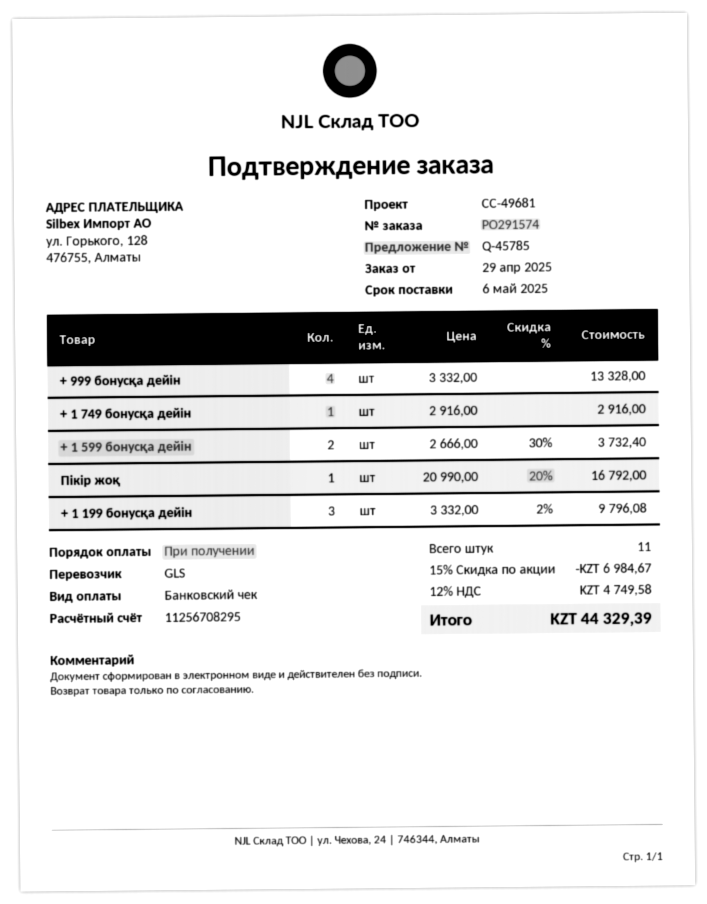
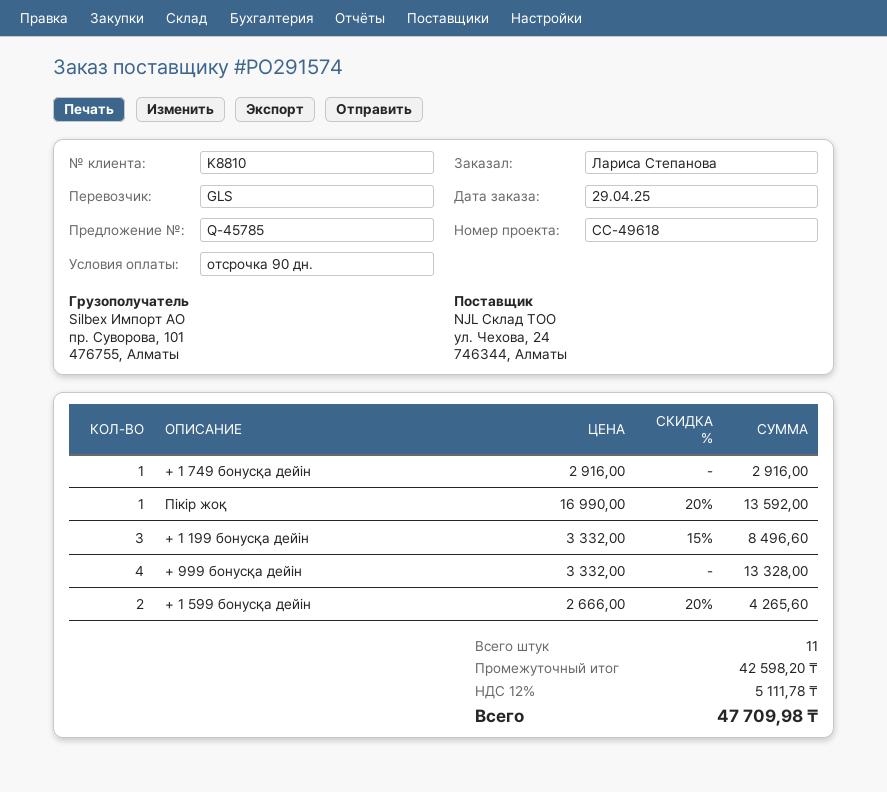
payment terms: on receipt -> 90 days
reference: CC-49681 -> CC-49618
+ 1 599 бонусқа дейін: 2 x 2666.00 - 30% = 3732.40 -> 2 x 2666.00 - 20% = 4265.60
Пікір жоқ: 1 x 20990.00 - 20% = 16792.00 -> 1 x 16990.00 - 20% = 13592.00
+ 1 199 бонусқа дейін: 3 x 3332.00 - 2% = 9796.08 -> 3 x 3332.00 - 15% = 8496.60
discount: 15% = 6984.67 -> none
tax: 12% = 4749.58 -> 12% = 5111.78
total: 44329.39 -> 47709.98

